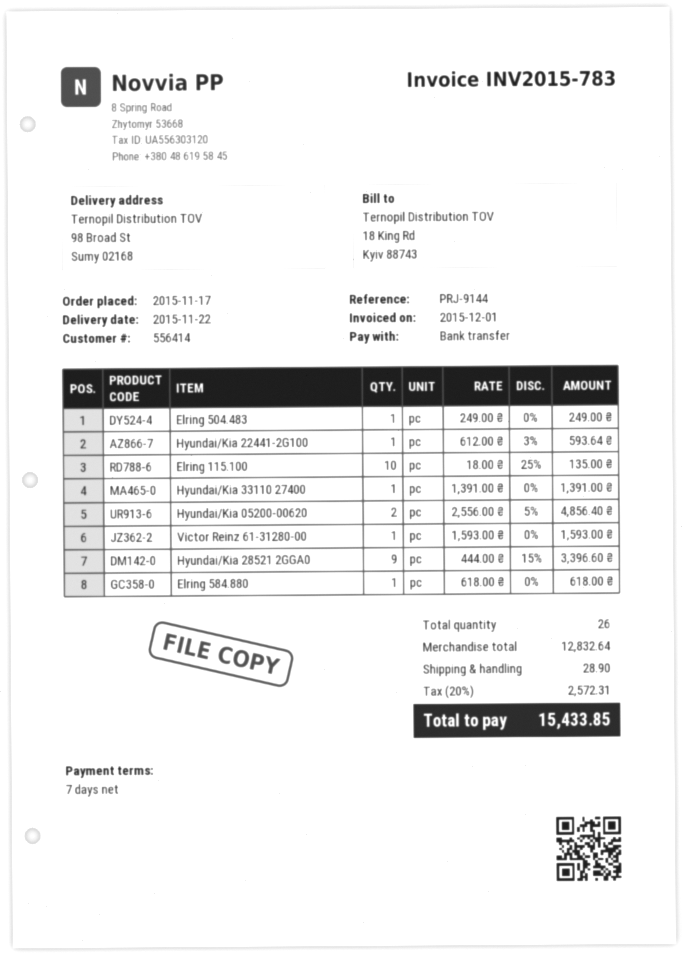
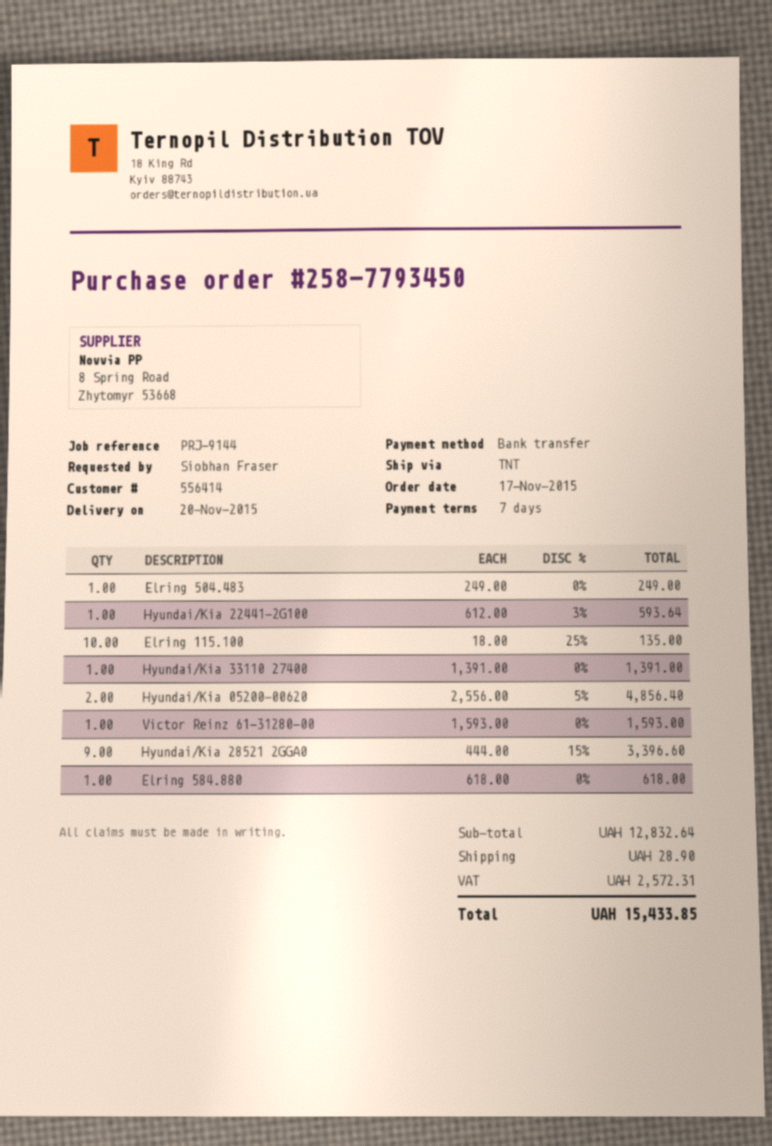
delivery date: 2015-11-22 -> 2015-11-20

